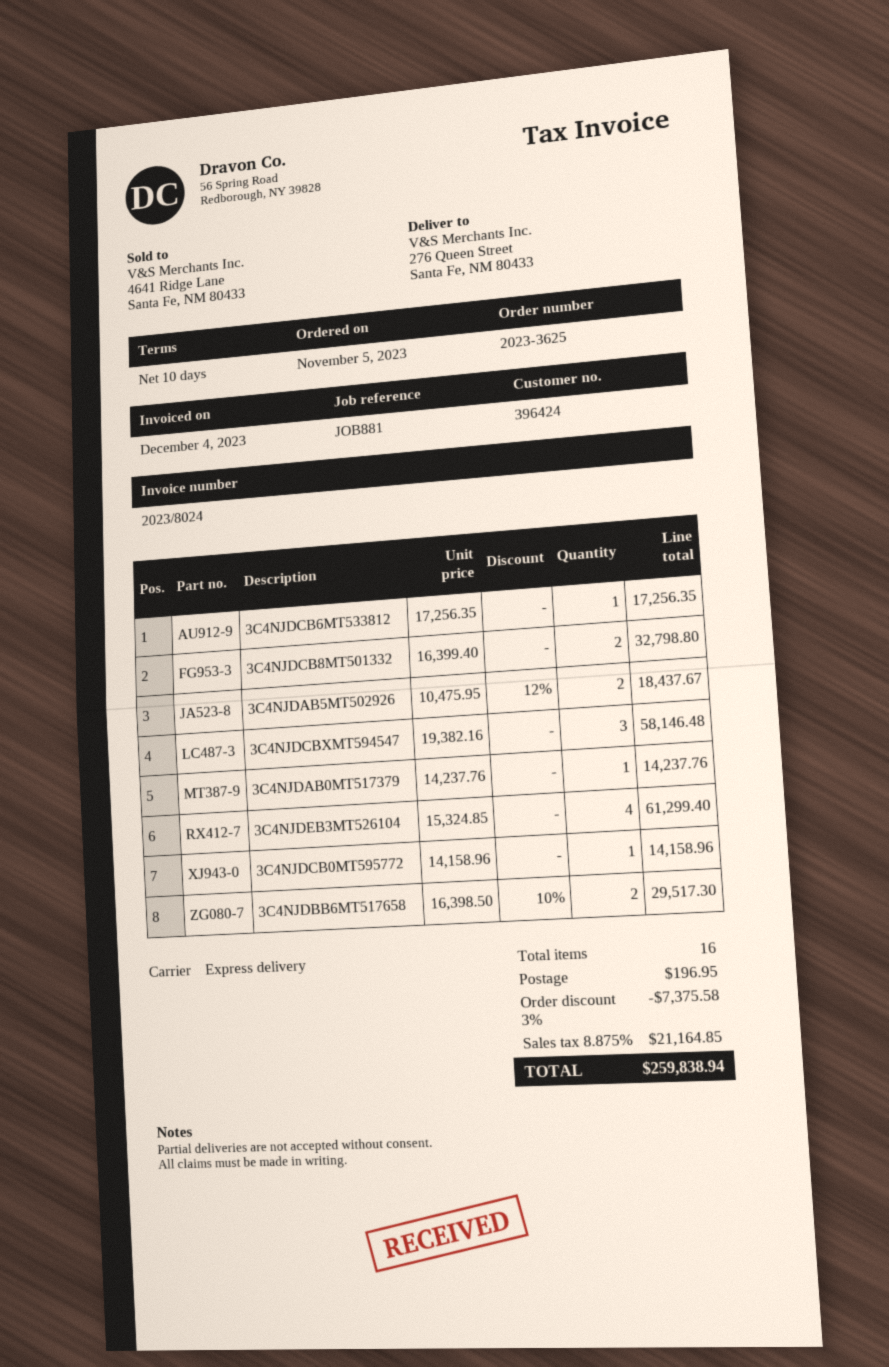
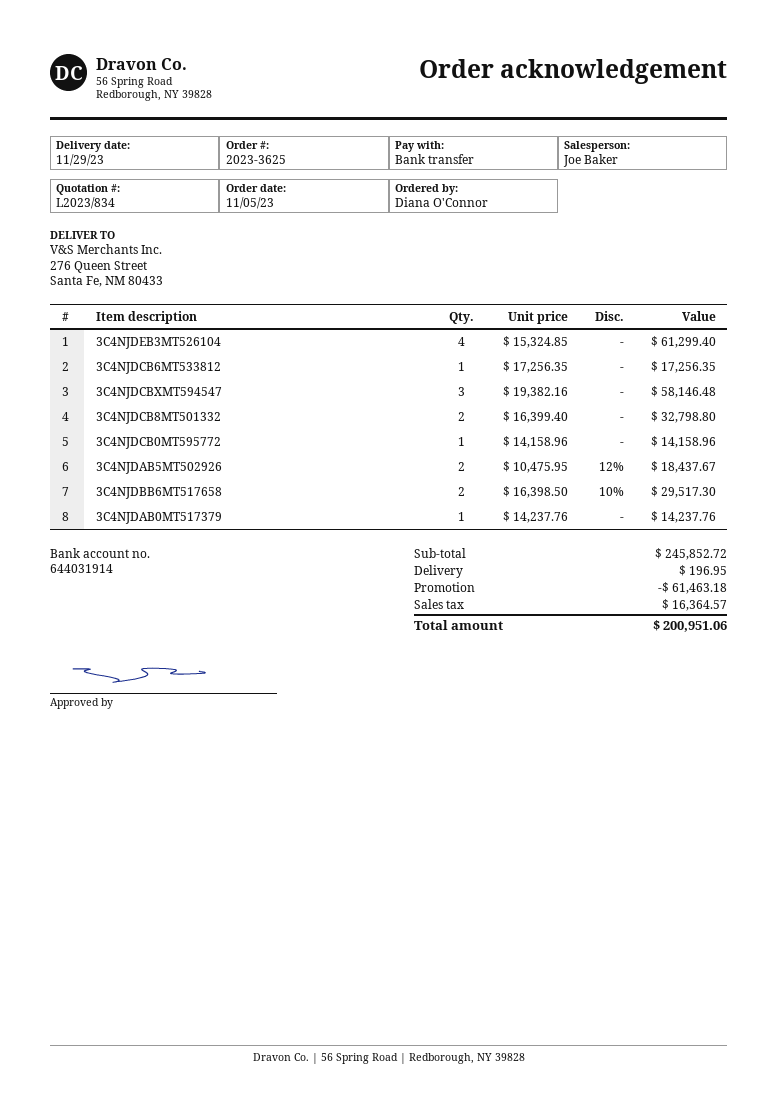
discount: 7375.58 -> 61463.18
tax: 21164.85 -> 16364.57
total: 259838.94 -> 200951.06

